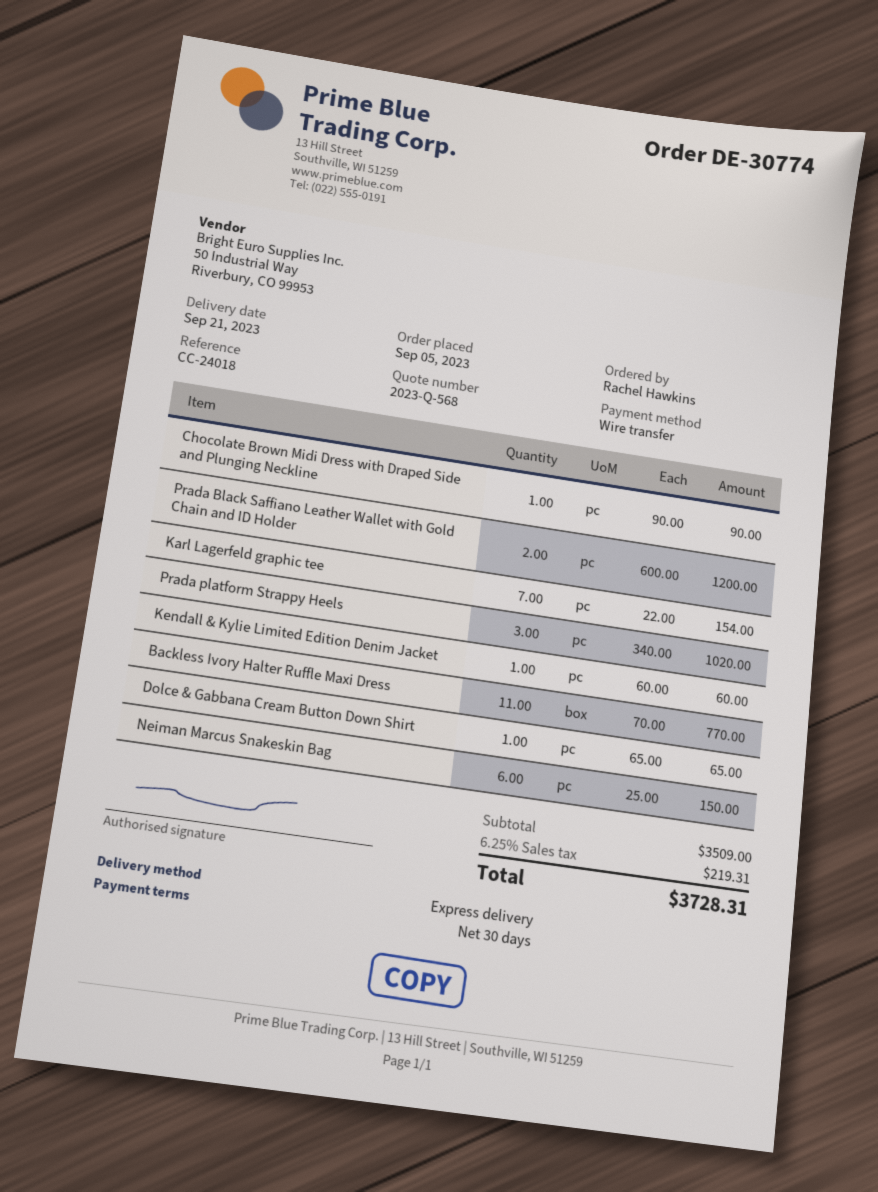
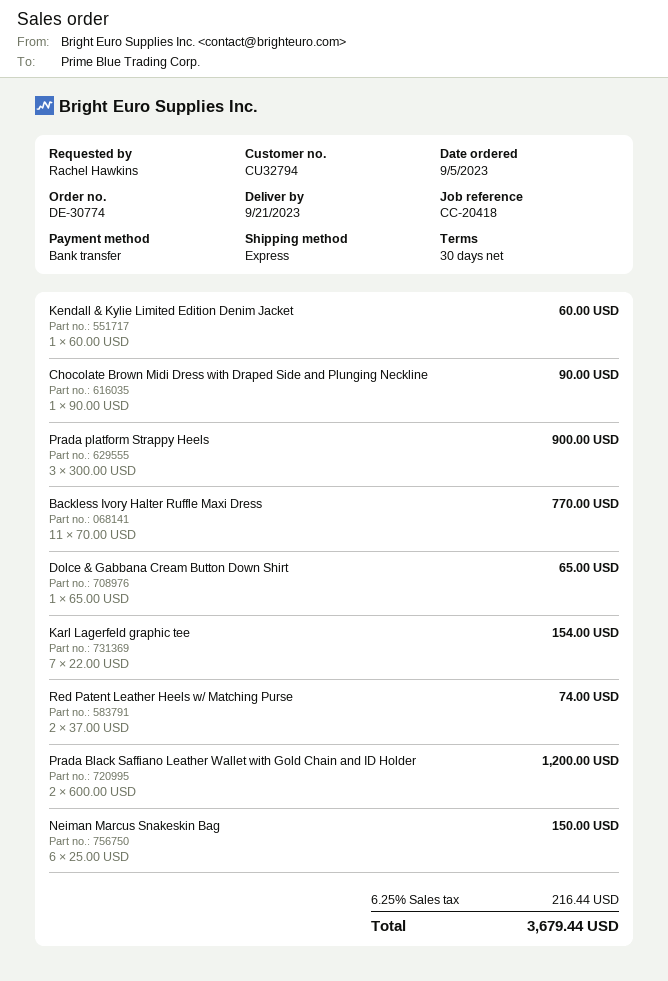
reference: CC-24018 -> CC-20418
Prada platform Strappy Heels: 3 x 340.00 = 1020.00 -> 3 x 300.00 = 900.00
Red Patent Leather Heels w/ Matching Purse: none -> 2 x 37.00 = 74.00
tax: 6.25% = 219.31 -> 6.25% = 216.44
total: 3728.31 -> 3679.44

